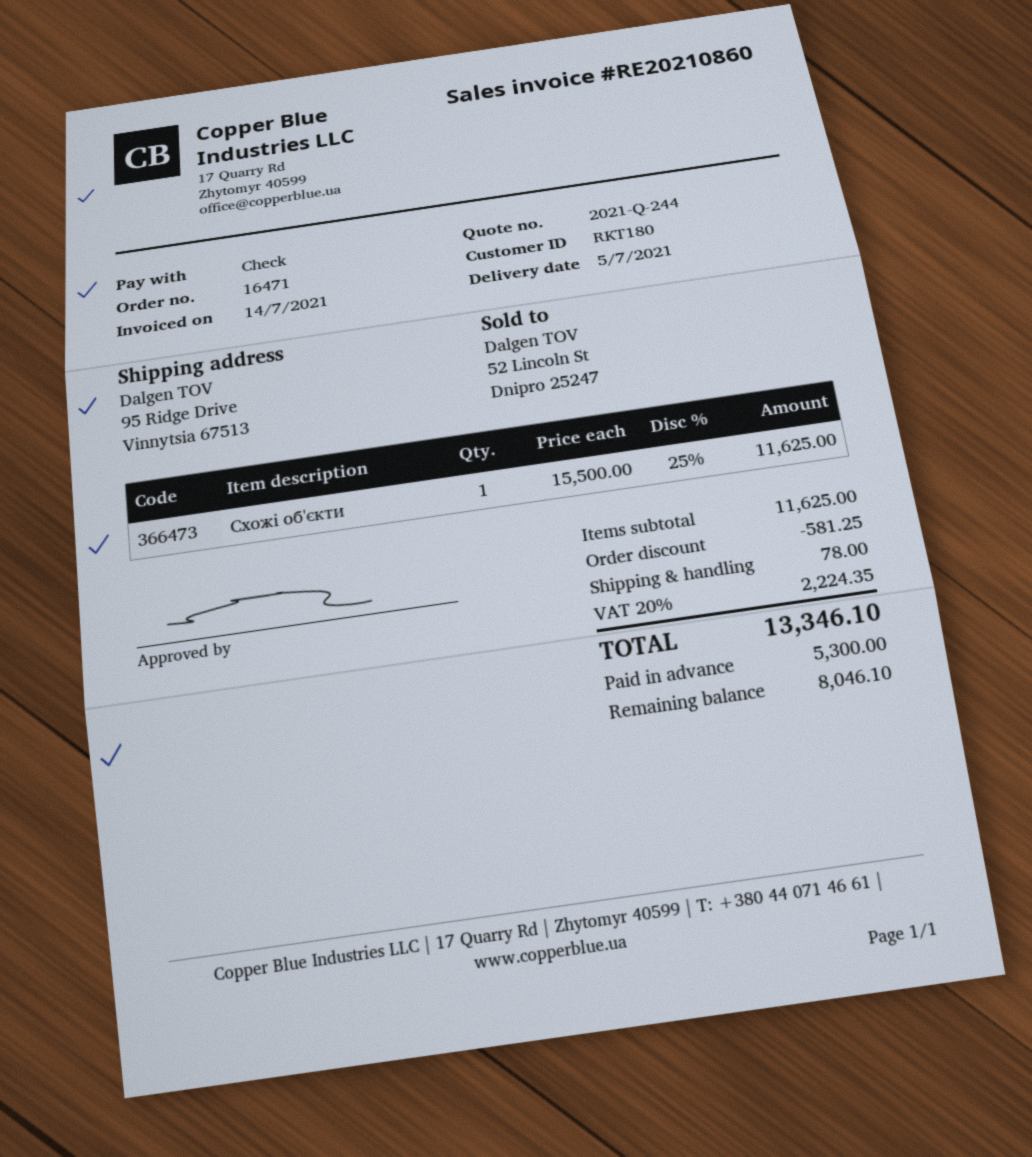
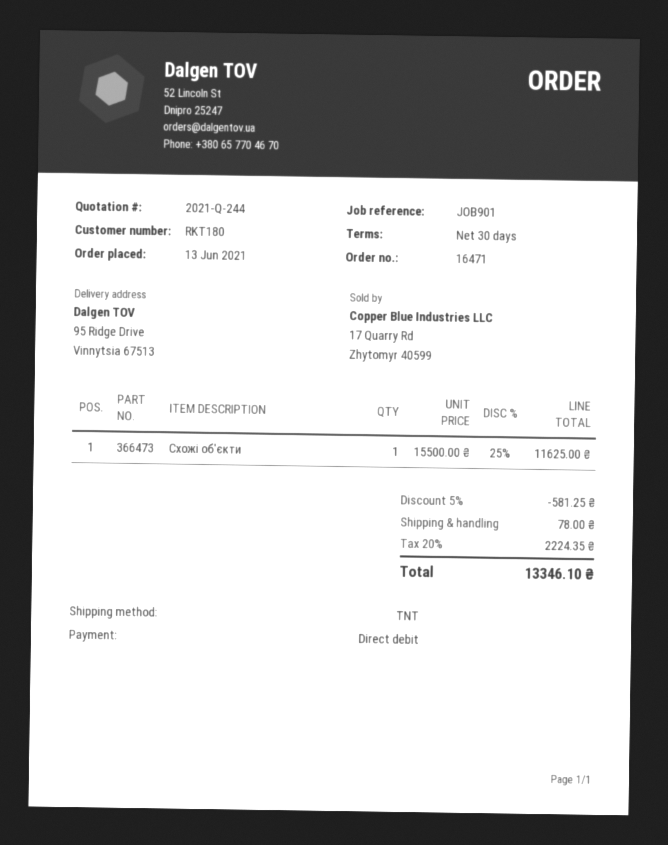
payment method: cheque -> direct debit

